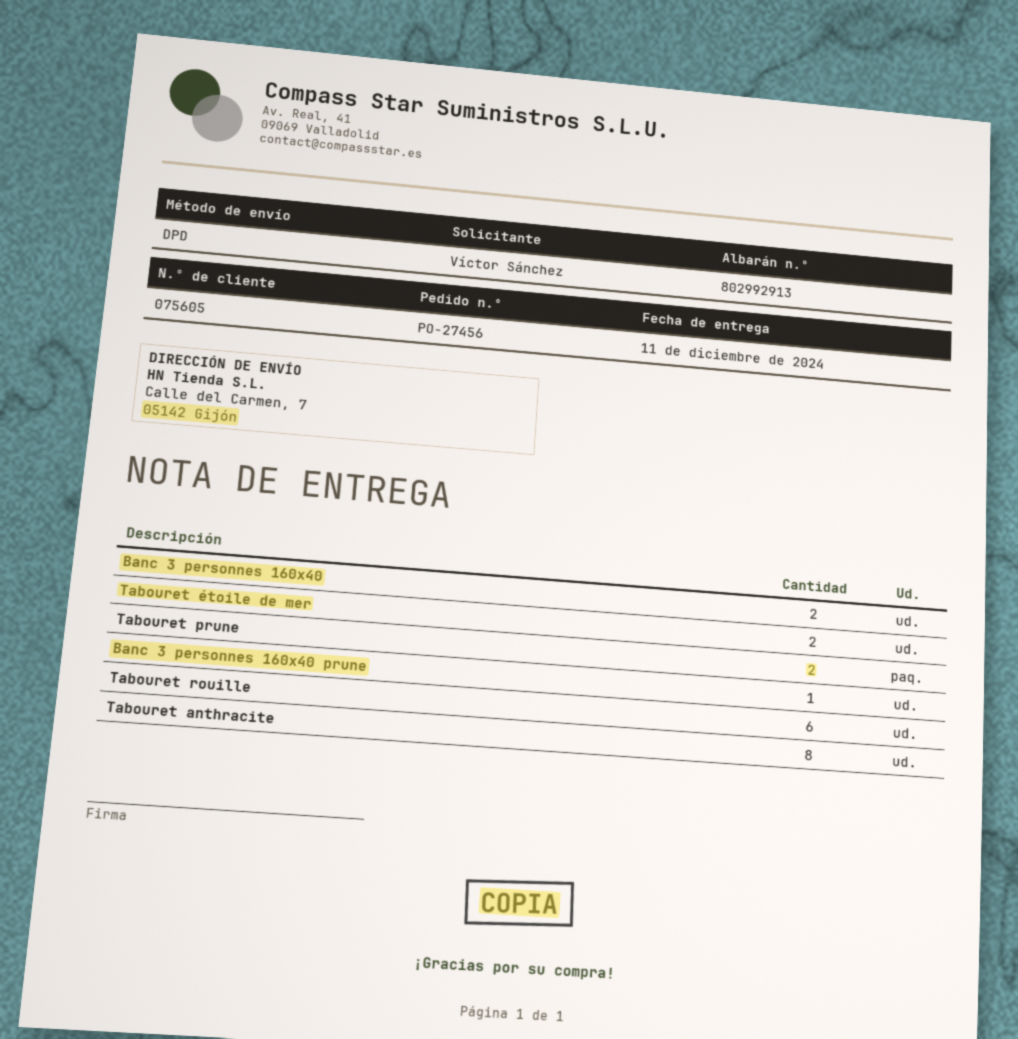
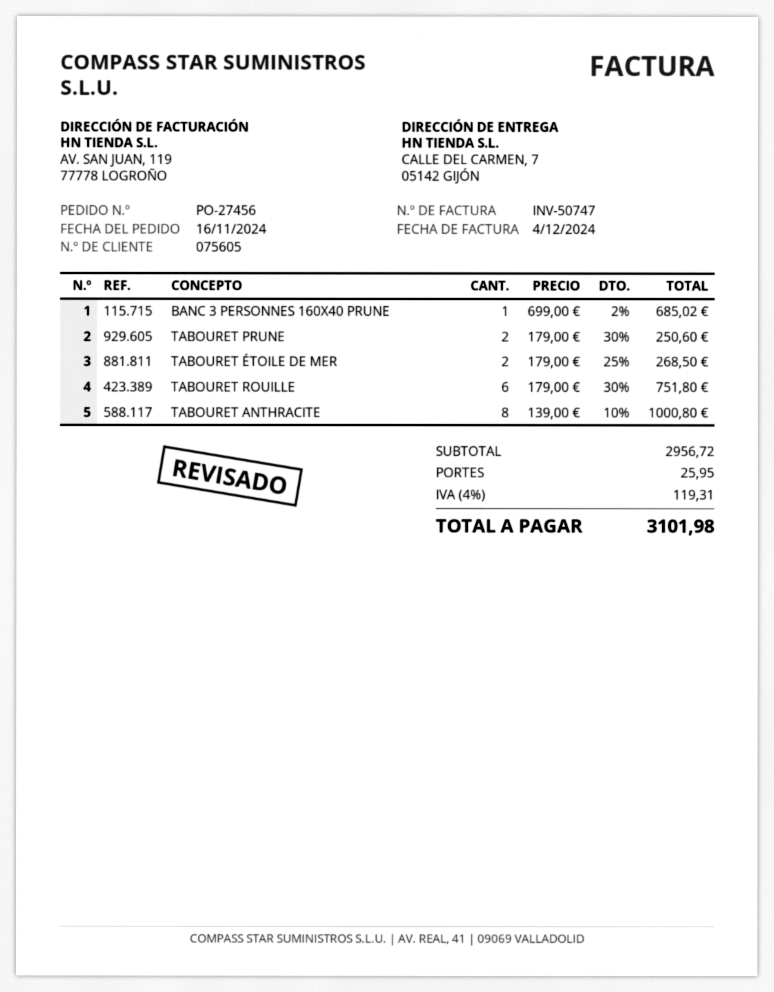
Banc 3 personnes 160x40: 2 -> none

